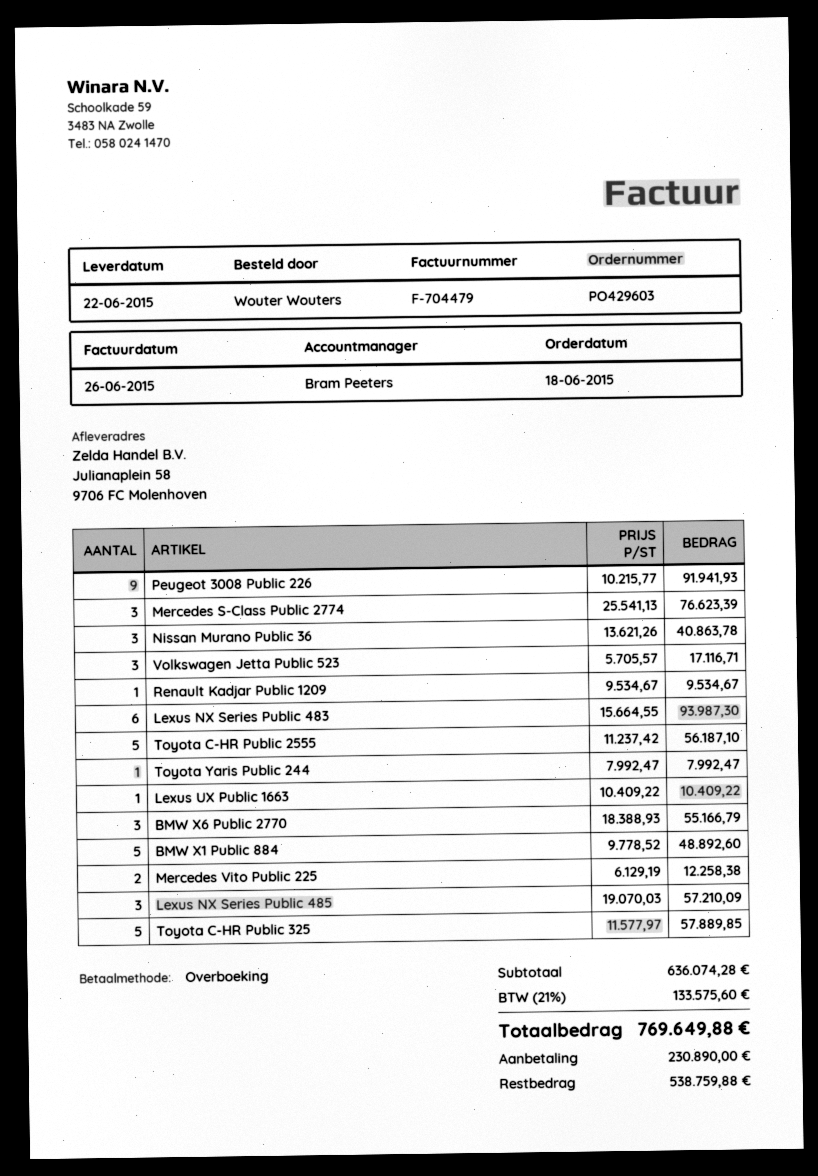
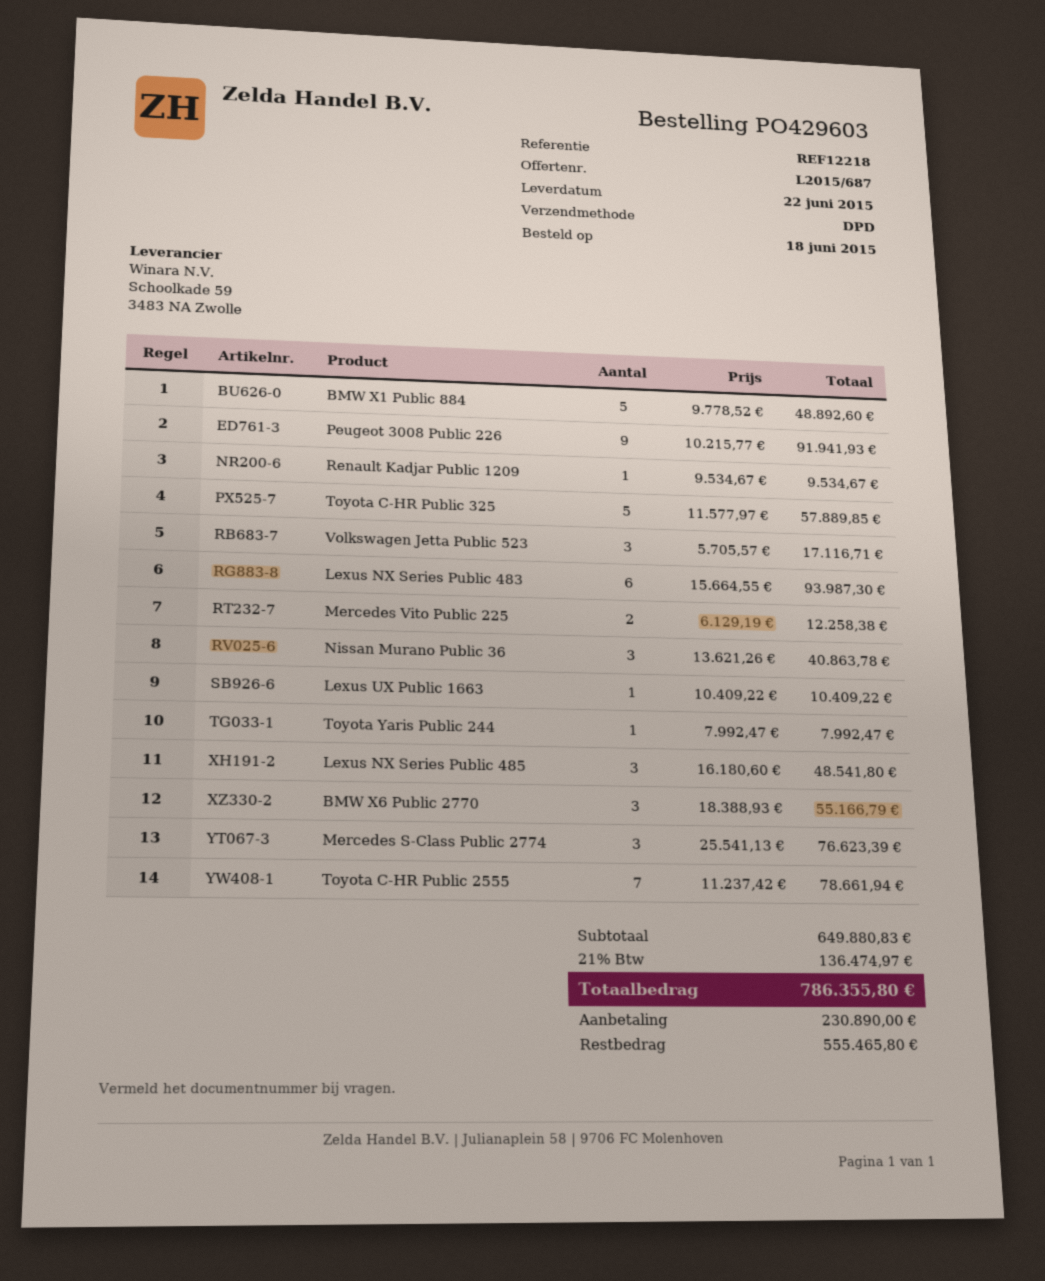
Toyota C-HR Public 2555: 5 x 11237.42 = 56187.10 -> 7 x 11237.42 = 78661.94
Lexus NX Series Public 485: 3 x 19070.03 = 57210.09 -> 3 x 16180.60 = 48541.80
subtotal: 636074.28 -> 649880.83
tax: 21% = 133575.60 -> 21% = 136474.97
total: 769649.88 -> 786355.80
balance: 538759.88 -> 555465.80

